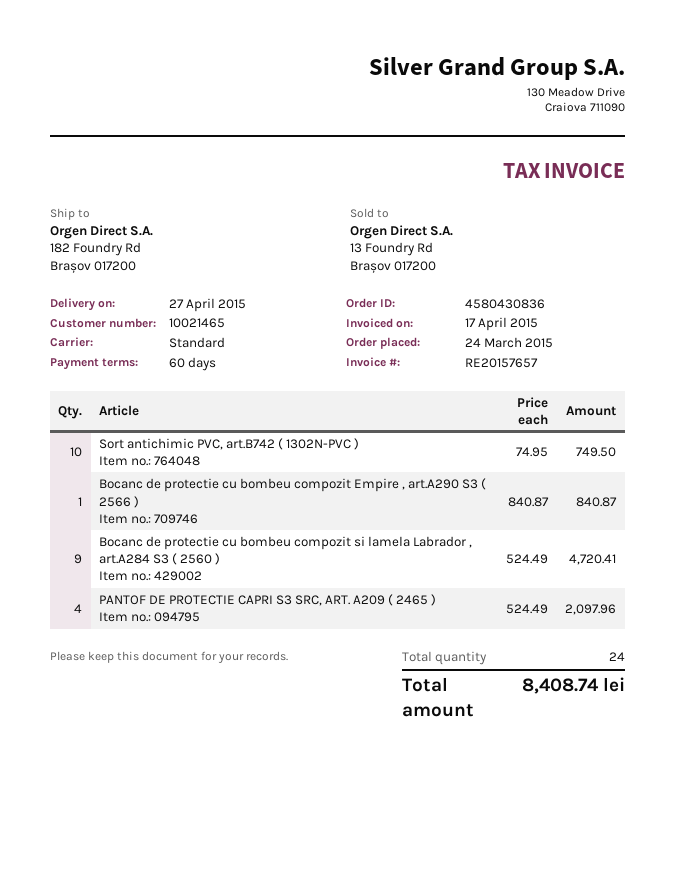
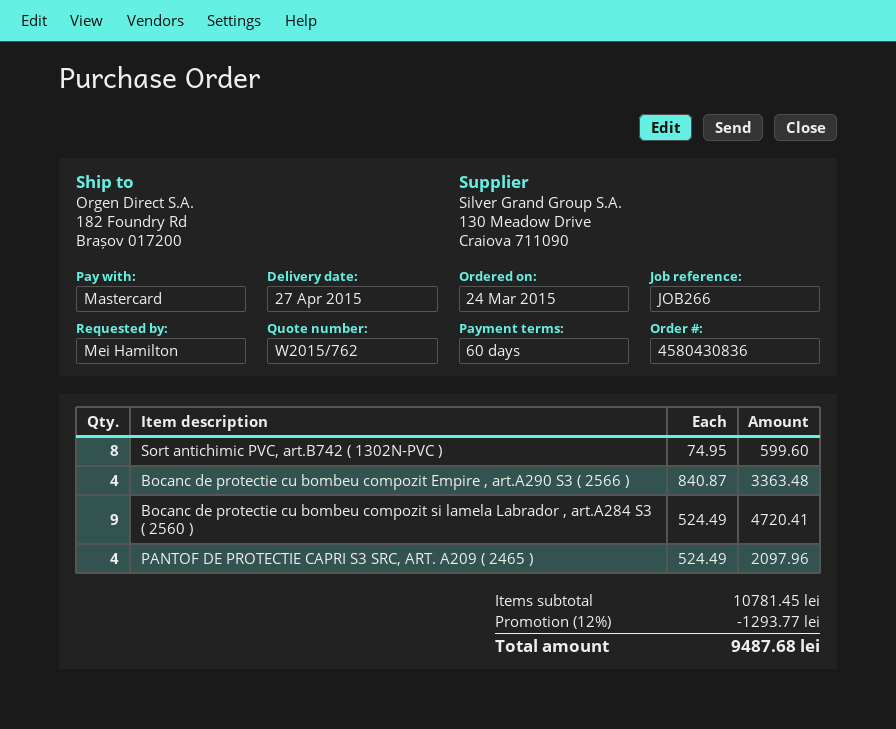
Sort antichimic PVC, art.B742 ( 1302N-PVC ): 10 x 74.95 = 749.50 -> 8 x 74.95 = 599.60
Bocanc de protectie cu bombeu compozit Empire , art.A290 S3 ( 2566 ): 1 x 840.87 = 840.87 -> 4 x 840.87 = 3363.48
discount: none -> 12% = 1293.77
total: 8408.74 -> 9487.68

